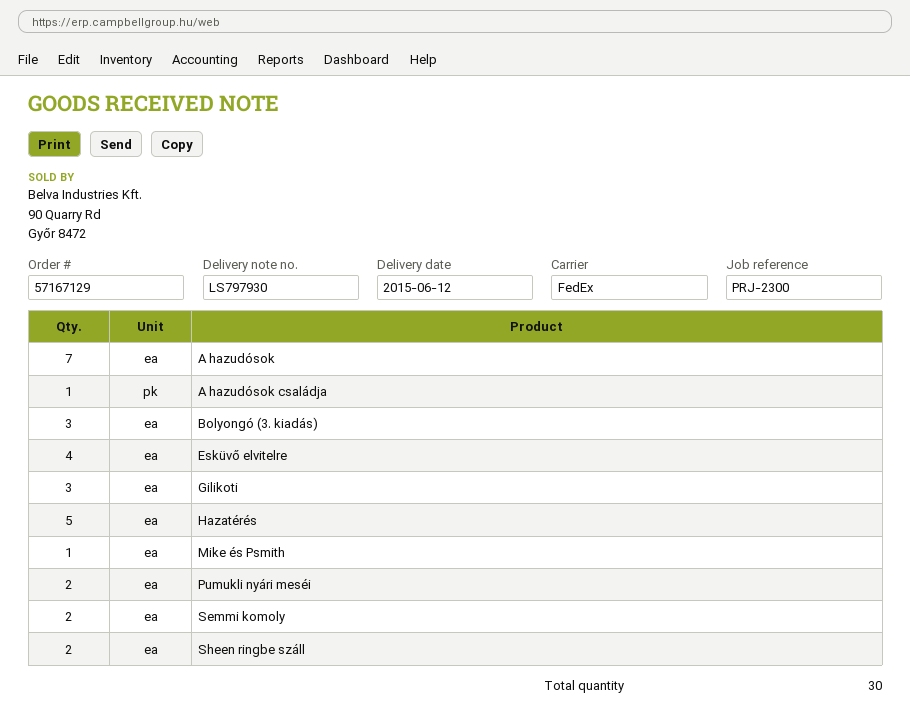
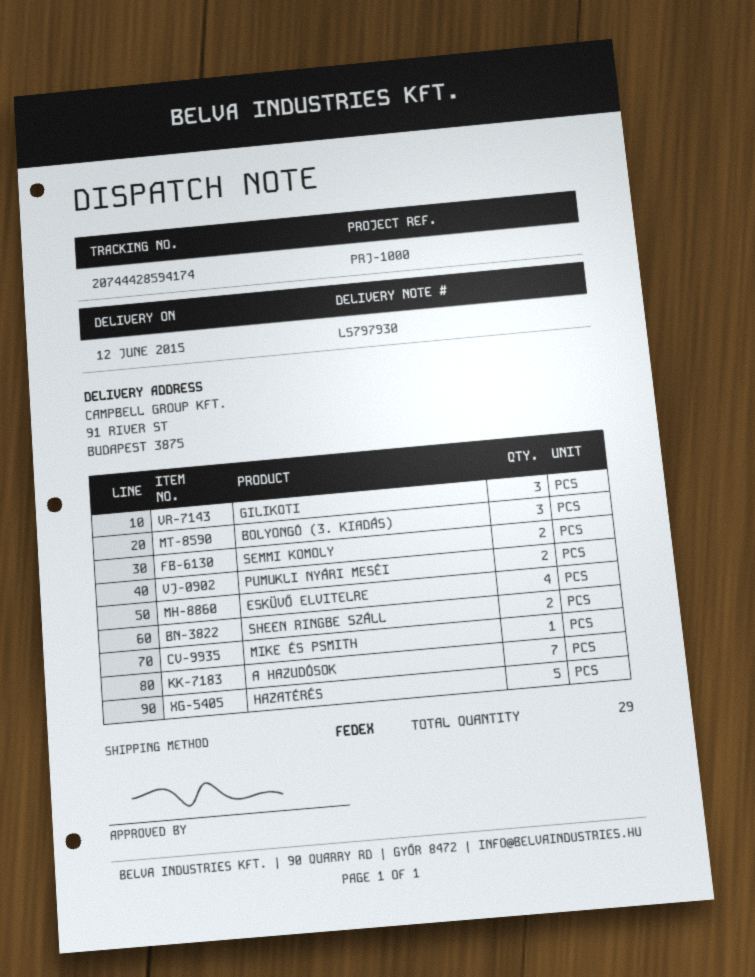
reference: PRJ-2300 -> PRJ-1000
A hazudósok családja: 1 -> none
total quantity: 30 -> 29

